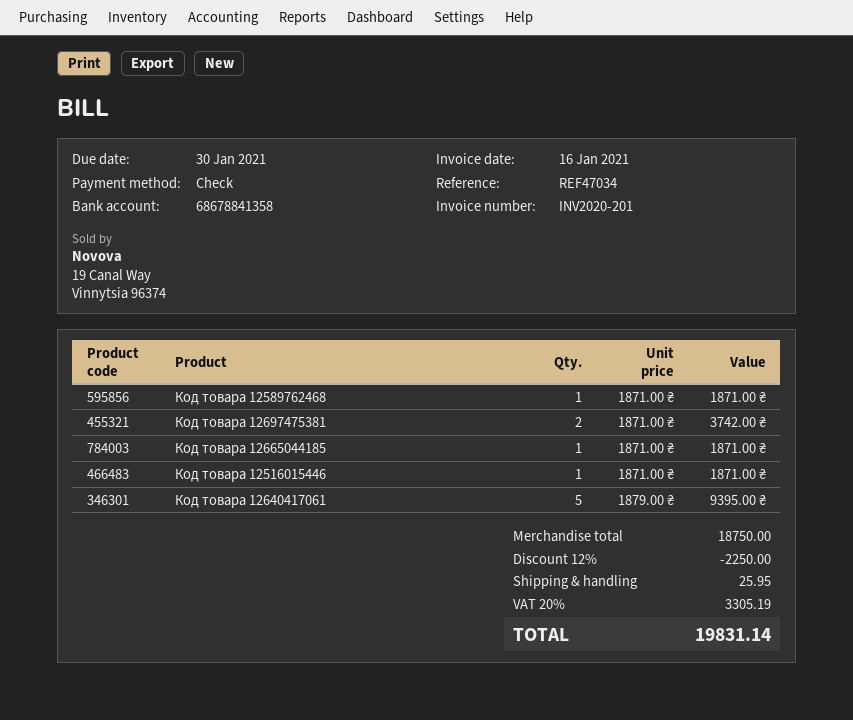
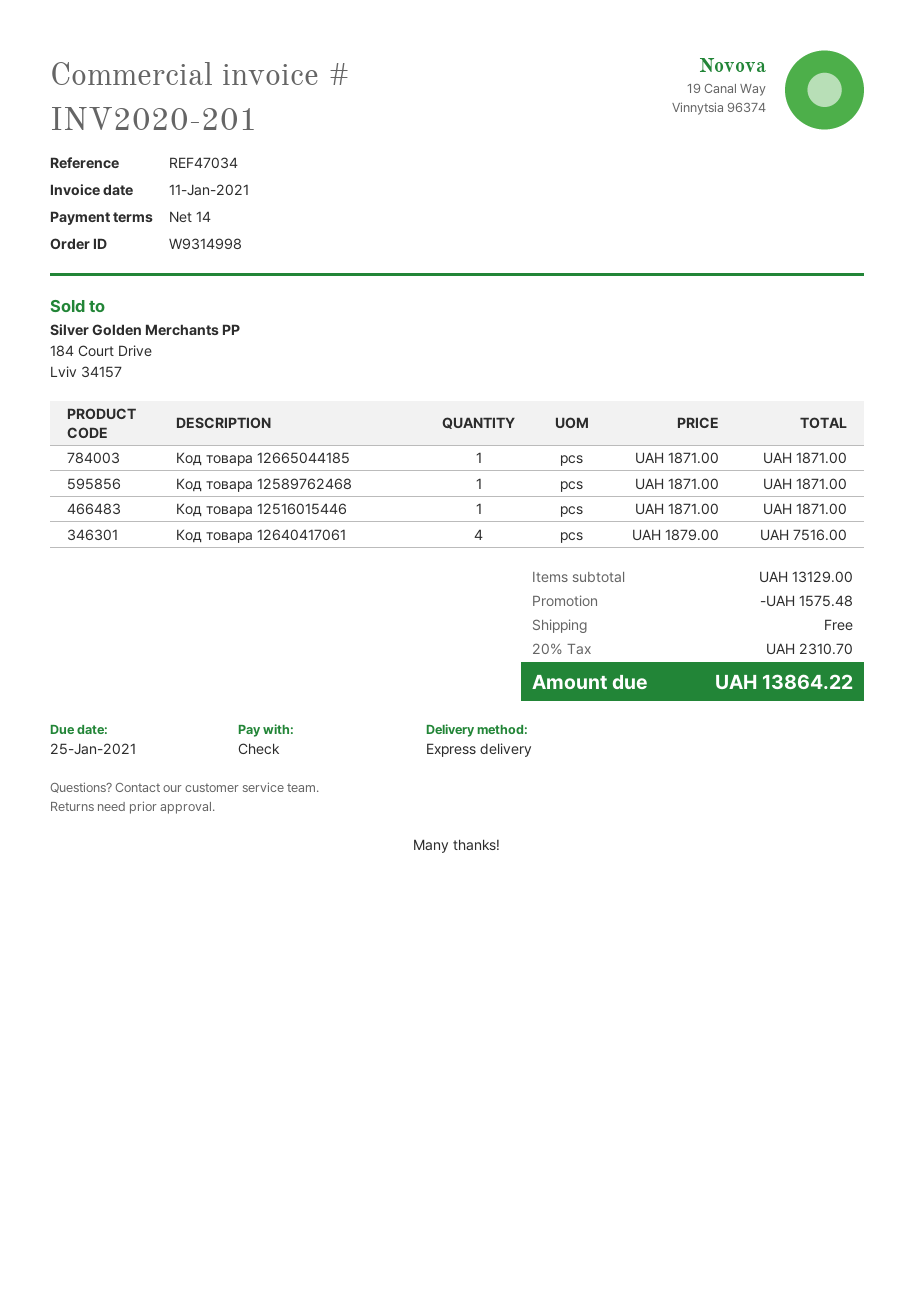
invoice date: 2021-01-16 -> 2021-01-11
due date: 2021-01-30 -> 2021-01-25
Код товара 12697475381: 2 x 1871.00 = 3742.00 -> none
Код товара 12640417061: 5 x 1879.00 = 9395.00 -> 4 x 1879.00 = 7516.00
subtotal: 18750.00 -> 13129.00
discount: 2250.00 -> 1575.48
shipping: 25.95 -> 0.00
tax: 20% = 3305.19 -> 20% = 2310.70
total: 19831.14 -> 13864.22

